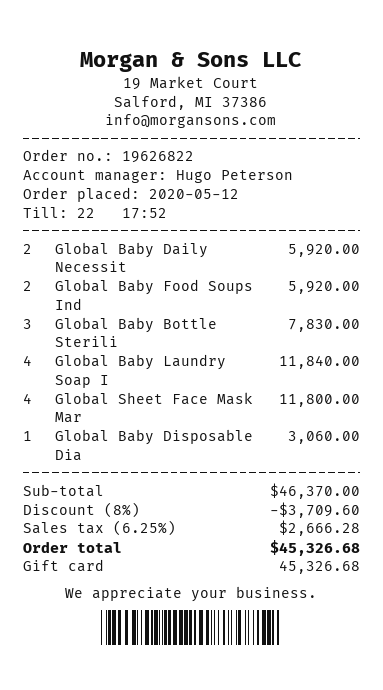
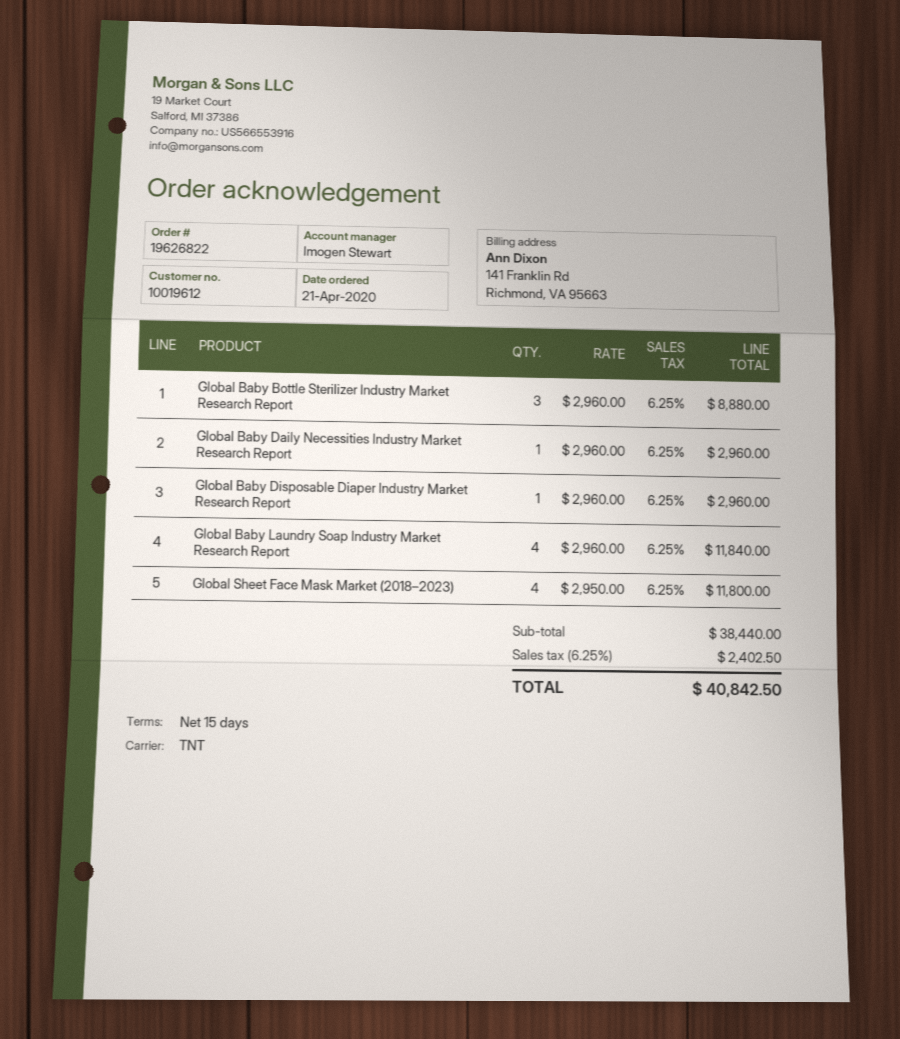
order date: 2020-05-12 -> 2020-04-21
sales rep: Hugo Peterson -> Imogen Stewart
Global Baby Daily Necessit: 2 for 5920.00 -> 1 for 2960.00
Global Baby Food Soups Ind: 2 for 5920.00 -> none
Global Baby Bottle Sterili: 3 for 7830.00 -> 3 for 8880.00
Global Baby Disposable Dia: 1 for 3060.00 -> 1 for 2960.00
subtotal: 46370.00 -> 38440.00
discount: 8% = 3709.60 -> none
tax: 6.25% = 2666.28 -> 6.25% = 2402.50
total: 45326.68 -> 40842.50

